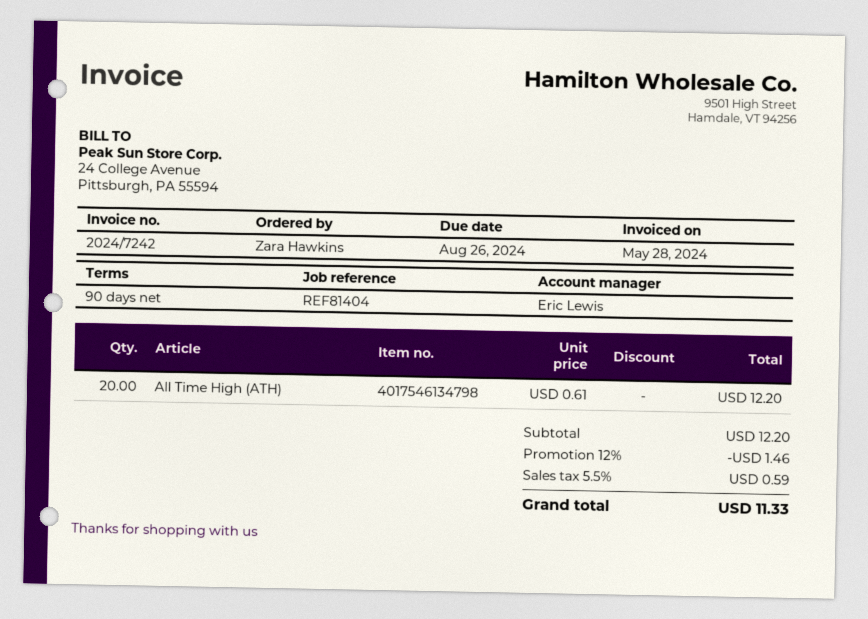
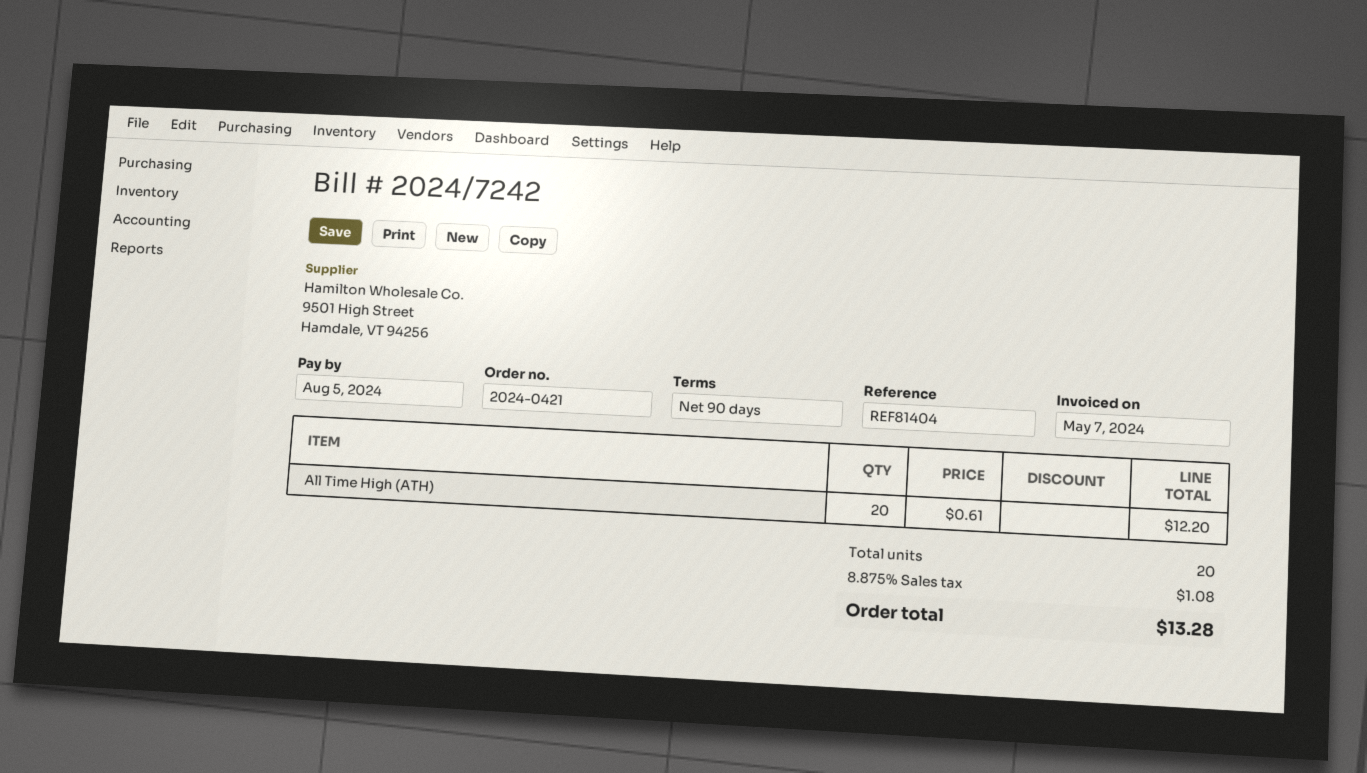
invoice date: 2024-05-28 -> 2024-05-07
due date: 2024-08-26 -> 2024-08-05
discount: 12% = 1.46 -> none
tax: 5.5% = 0.59 -> 8.875% = 1.08
total: 11.33 -> 13.28

